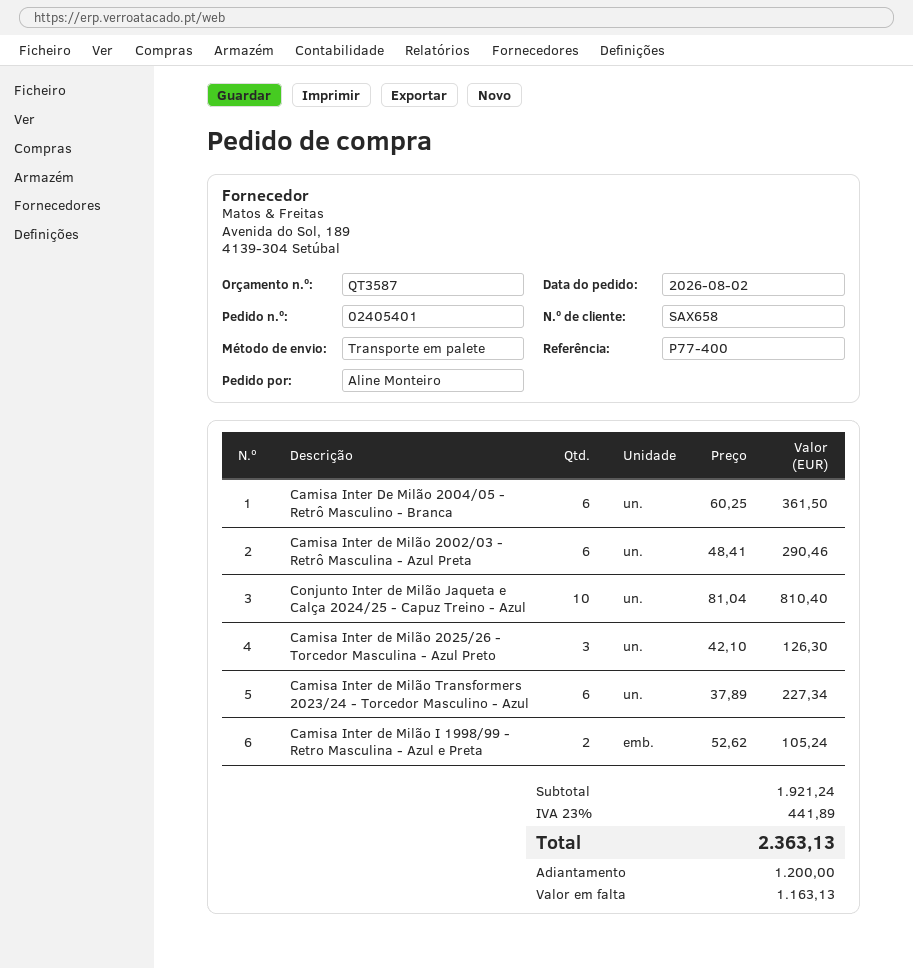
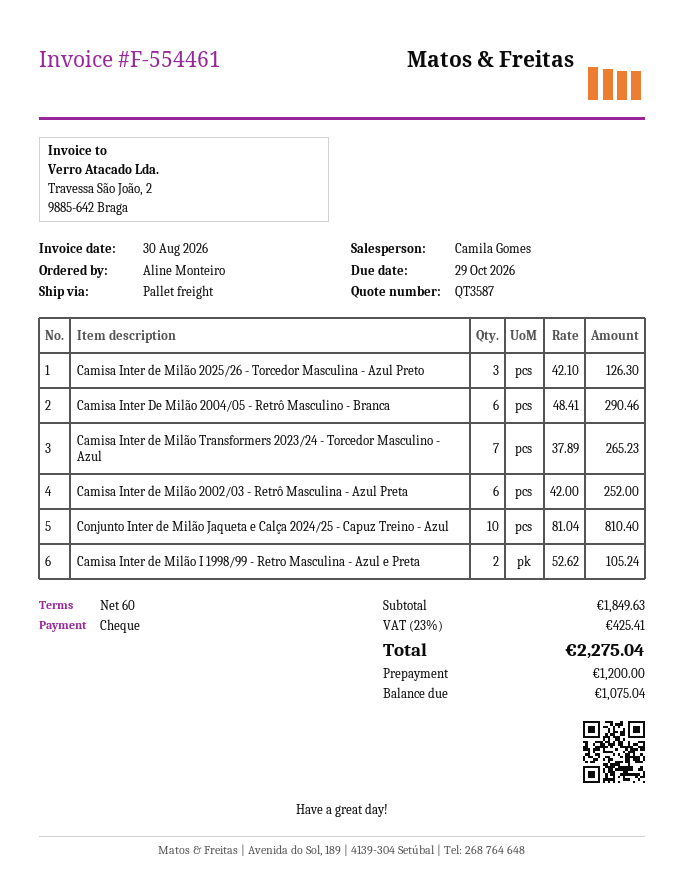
Camisa Inter De Milão 2004/05 - Retrô Masculino - Branca: 6 x 60.25 = 361.50 -> 6 x 48.41 = 290.46
Camisa Inter de Milão 2002/03 - Retrô Masculina - Azul Preta: 6 x 48.41 = 290.46 -> 6 x 42.00 = 252.00
Camisa Inter de Milão Transformers 2023/24 - Torcedor Masculino - Azul: 6 x 37.89 = 227.34 -> 7 x 37.89 = 265.23
subtotal: 1921.24 -> 1849.63
tax: 23% = 441.89 -> 23% = 425.41
total: 2363.13 -> 2275.04
balance: 1163.13 -> 1075.04

